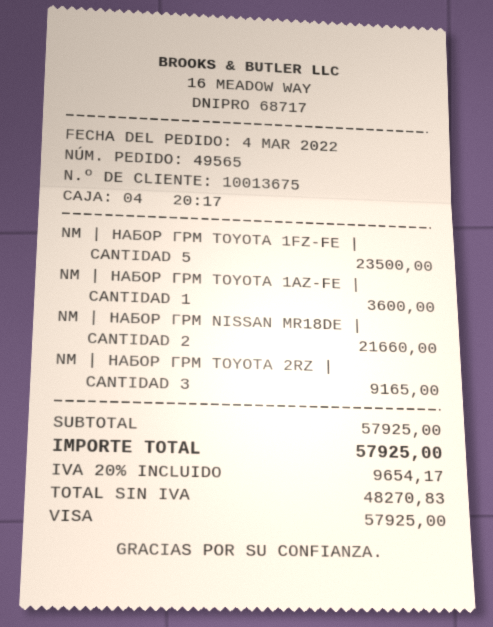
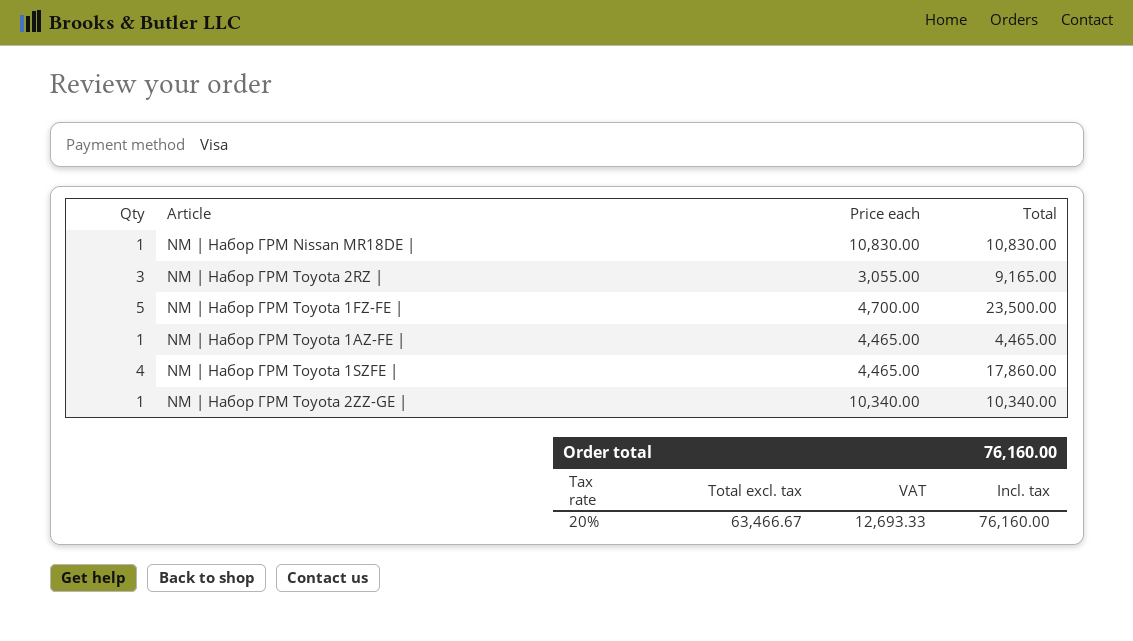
NM | НАБОР ГРМ TOYOTA 1AZ-FE |: 1 for 3600.00 -> 1 for 4465.00
NM | НАБОР ГРМ NISSAN MR18DE |: 2 for 21660.00 -> 1 for 10830.00
NM | Набор ГРМ Toyota 1SZFE |: none -> 4 for 17860.00
NM | Набор ГРМ Toyota 2ZZ-GE |: none -> 1 for 10340.00
net: 48270.83 -> 63466.67
tax: 20% = 9654.17 -> 20% = 12693.33
total: 57925.00 -> 76160.00

